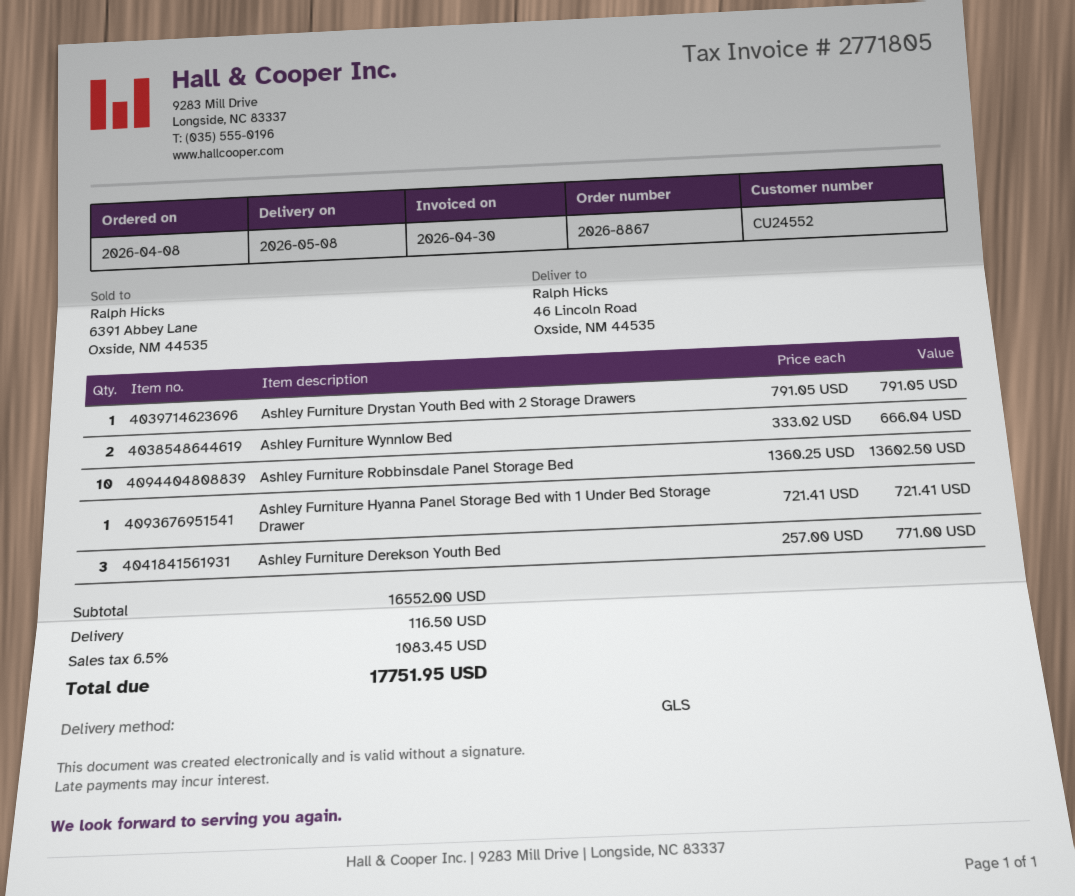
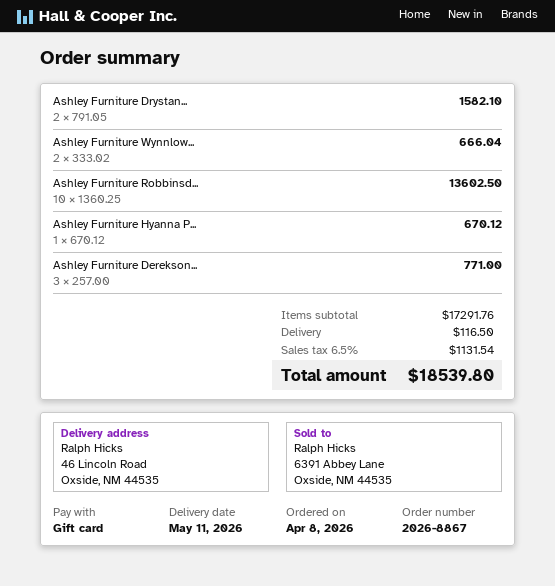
delivery date: 2026-05-08 -> 2026-05-11
Ashley Furniture Drystan Youth Bed with 2 Storage Drawers: 1 x 791.05 = 791.05 -> 2 x 791.05 = 1582.10
Ashley Furniture Hyanna Panel Storage Bed with 1 Under Bed Storage Drawer: 1 x 721.41 = 721.41 -> 1 x 670.12 = 670.12
subtotal: 16552.00 -> 17291.76
tax: 6.5% = 1083.45 -> 6.5% = 1131.54
total: 17751.95 -> 18539.80

